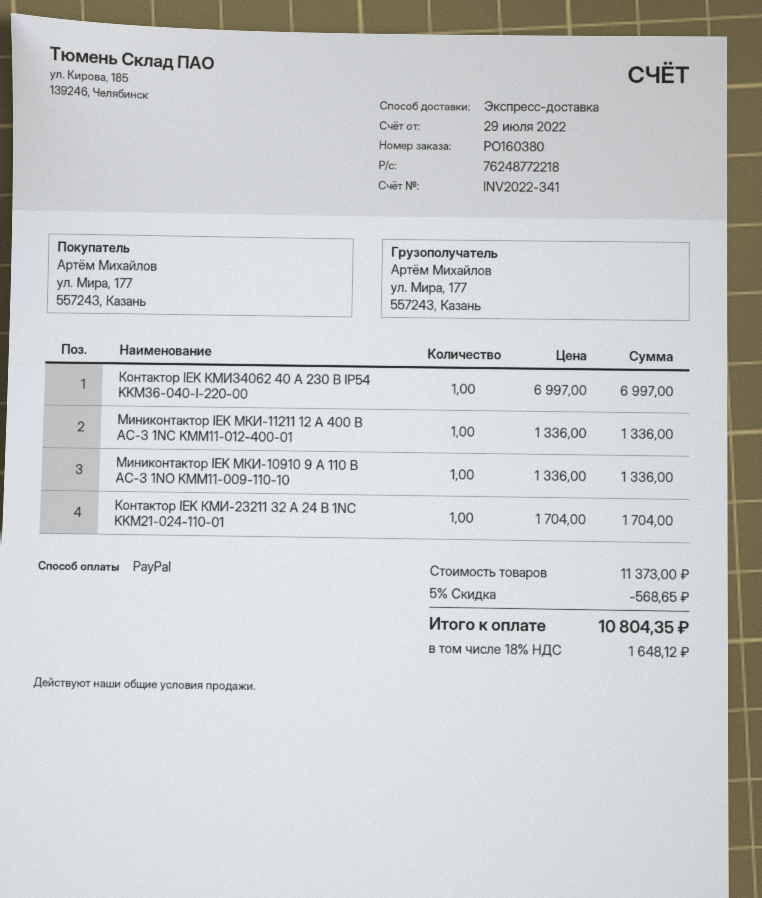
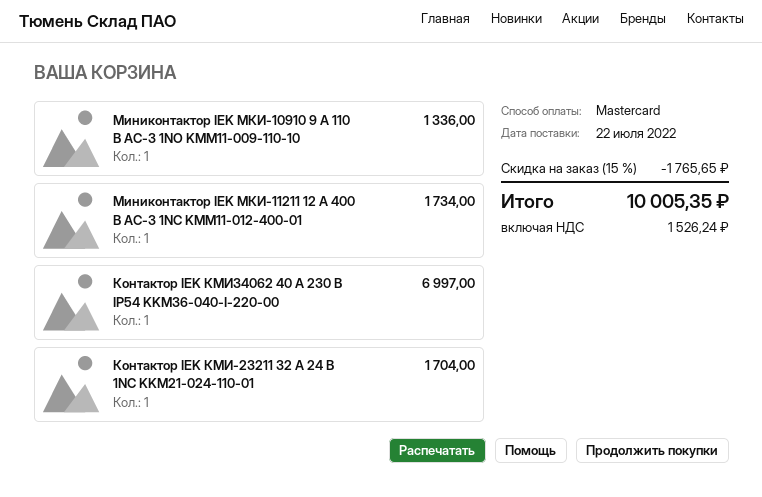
payment method: PayPal -> Mastercard
Миниконтактор IEK МКИ-11211 12 А 400 В AC-3 1NC KMM11-012-400-01: 1 for 1336.00 -> 1 for 1734.00
discount: 5% = 568.65 -> 15% = 1765.65
tax: 1648.12 -> 1526.24
total: 10804.35 -> 10005.35

